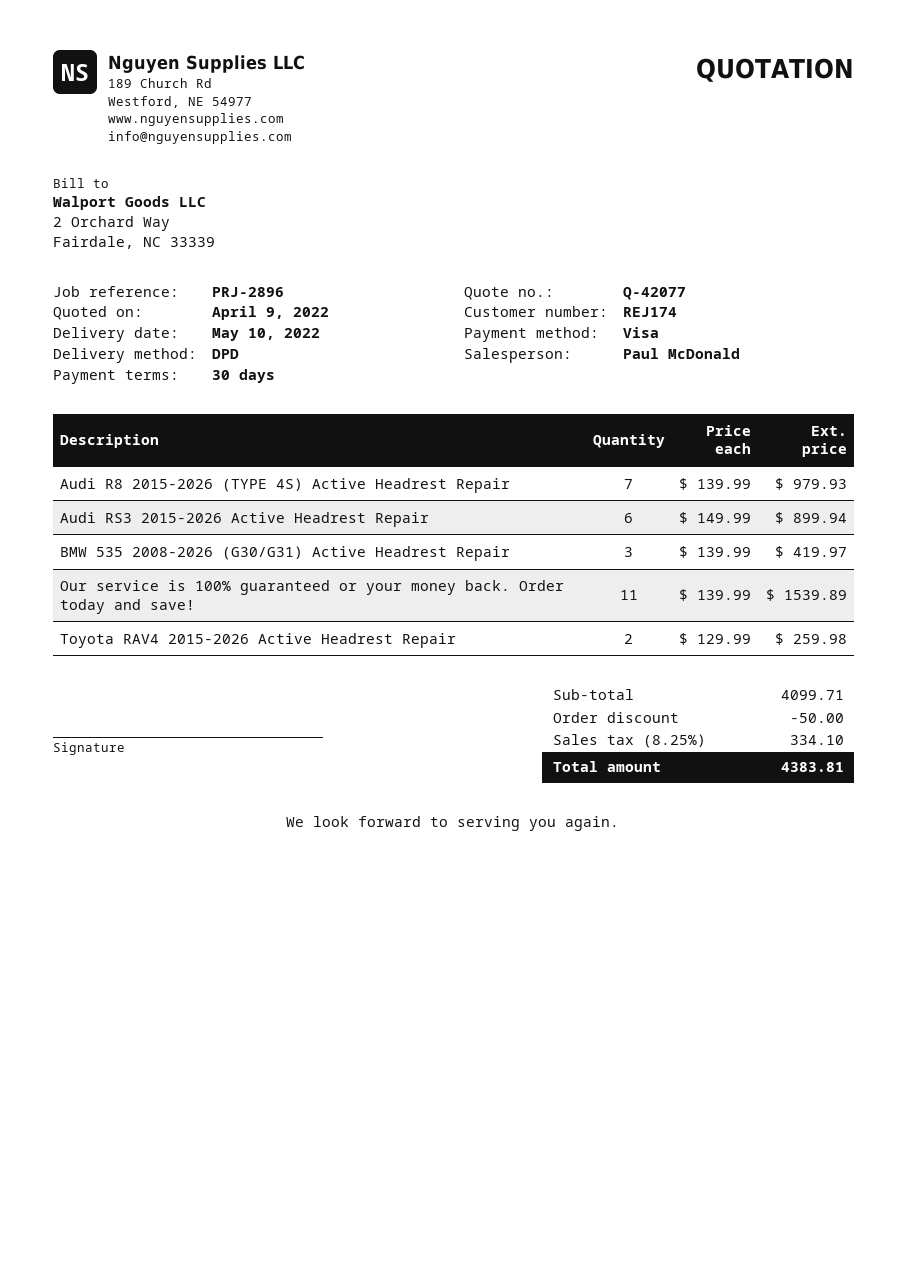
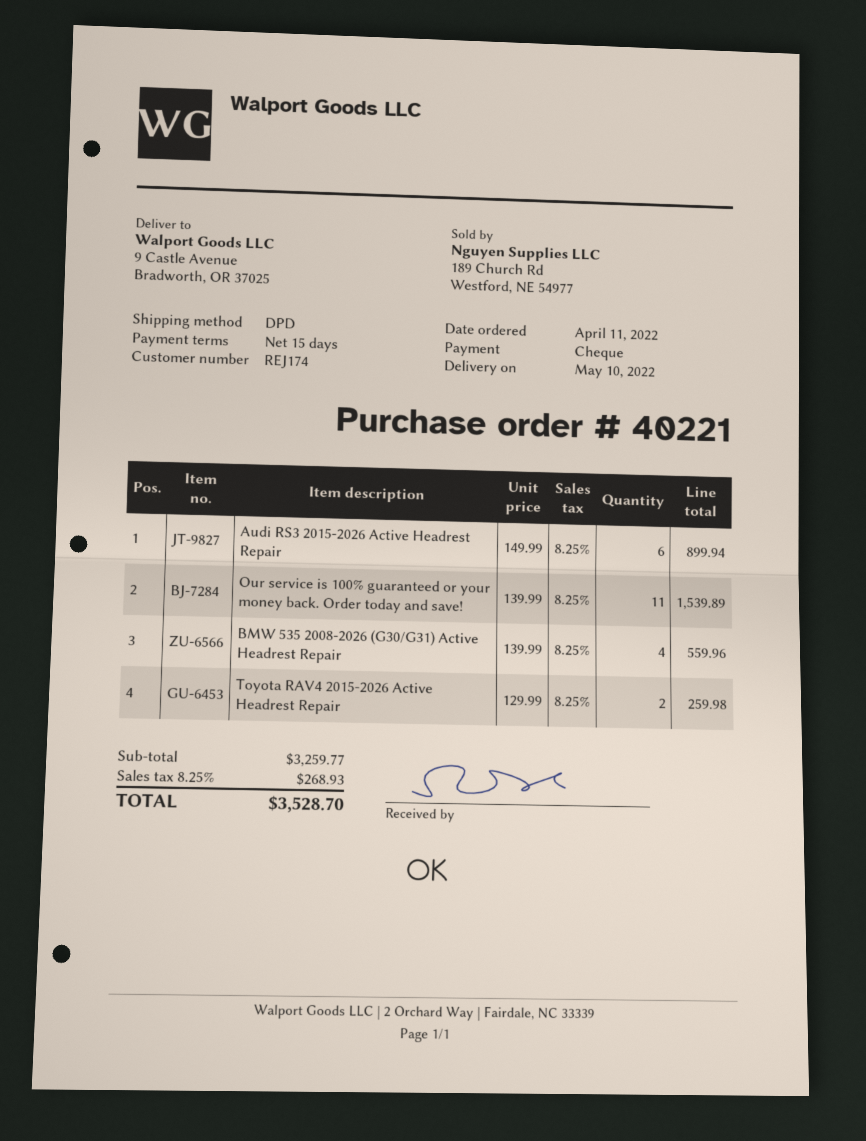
payment terms: 30 days -> 15 days
payment method: Visa -> cheque
Audi R8 2015-2026 (TYPE 4S) Active Headrest Repair: 7 x 139.99 = 979.93 -> none
BMW 535 2008-2026 (G30/G31) Active Headrest Repair: 3 x 139.99 = 419.97 -> 4 x 139.99 = 559.96
subtotal: 4099.71 -> 3259.77
discount: 50.00 -> none
tax: 8.25% = 334.10 -> 8.25% = 268.93
total: 4383.81 -> 3528.70

